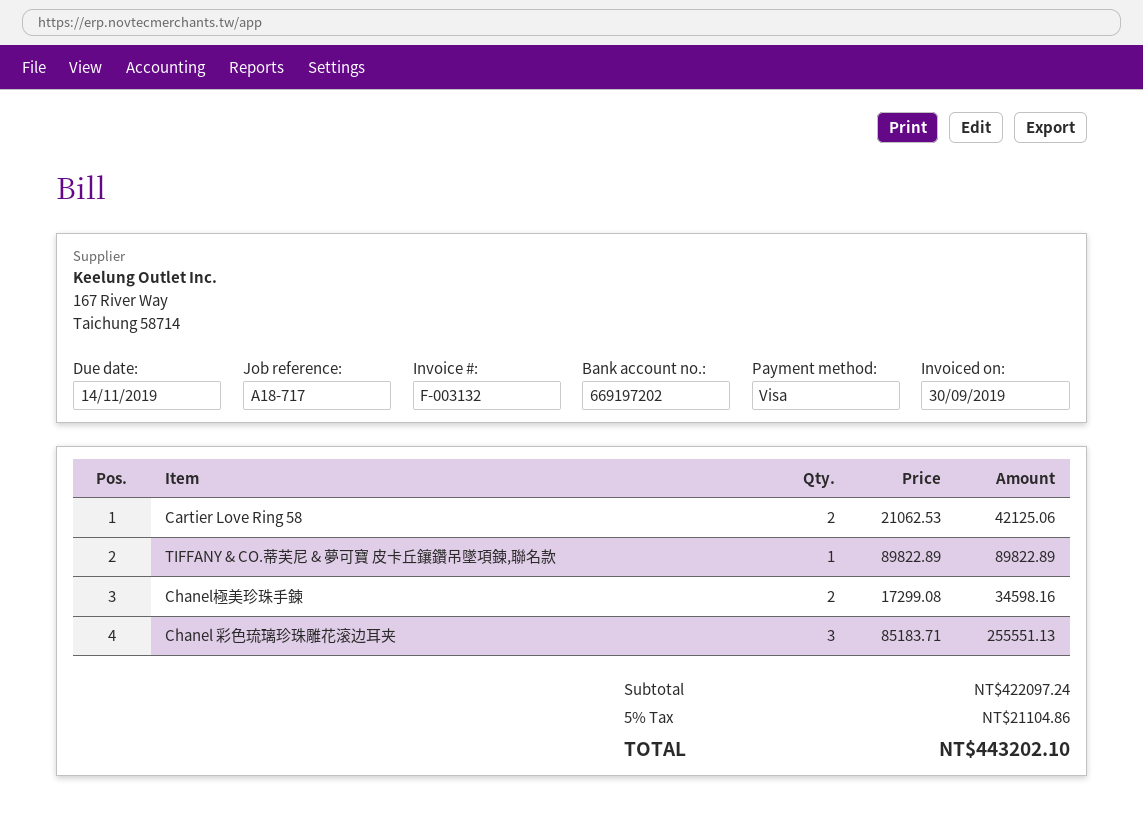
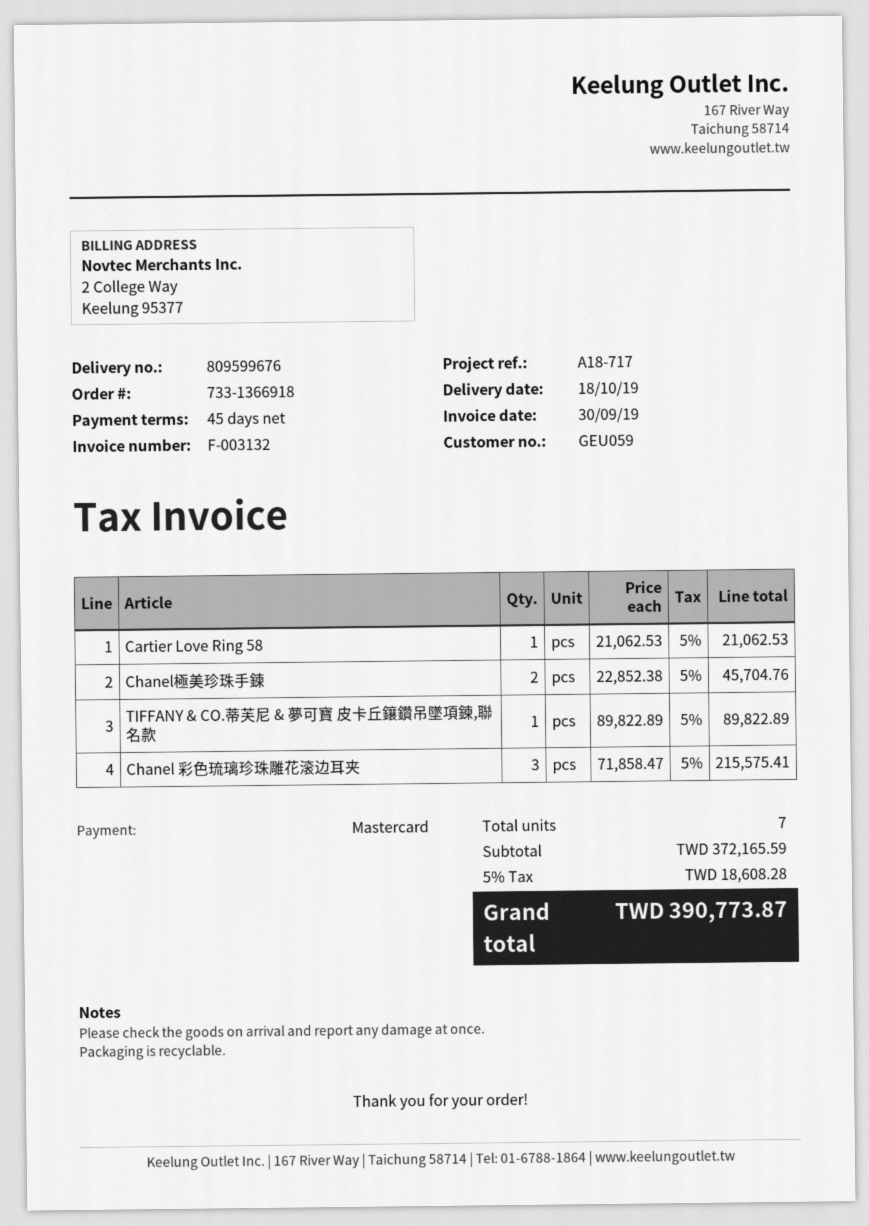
payment method: Visa -> Mastercard
Cartier Love Ring 58: 2 x 21062.53 = 42125.06 -> 1 x 21062.53 = 21062.53
Chanel極美珍珠手鍊: 2 x 17299.08 = 34598.16 -> 2 x 22852.38 = 45704.76
Chanel 彩色琉璃珍珠雕花滚边耳夹: 3 x 85183.71 = 255551.13 -> 3 x 71858.47 = 215575.41
subtotal: 422097.24 -> 372165.59
tax: 5% = 21104.86 -> 5% = 18608.28
total: 443202.10 -> 390773.87

